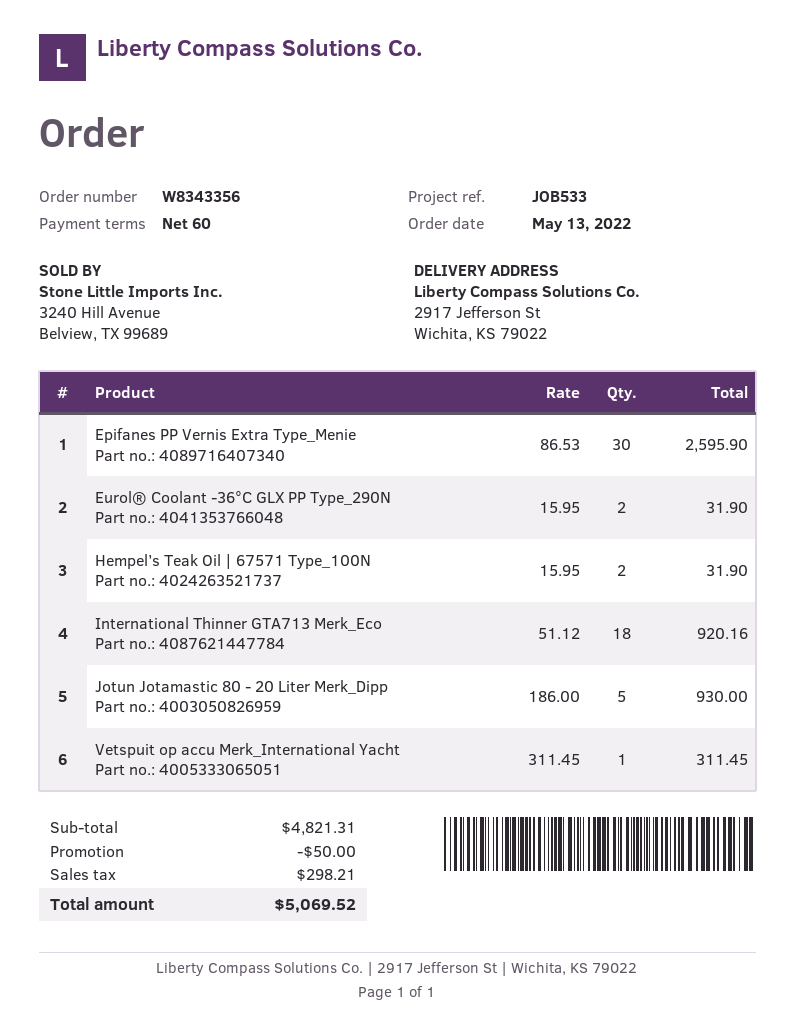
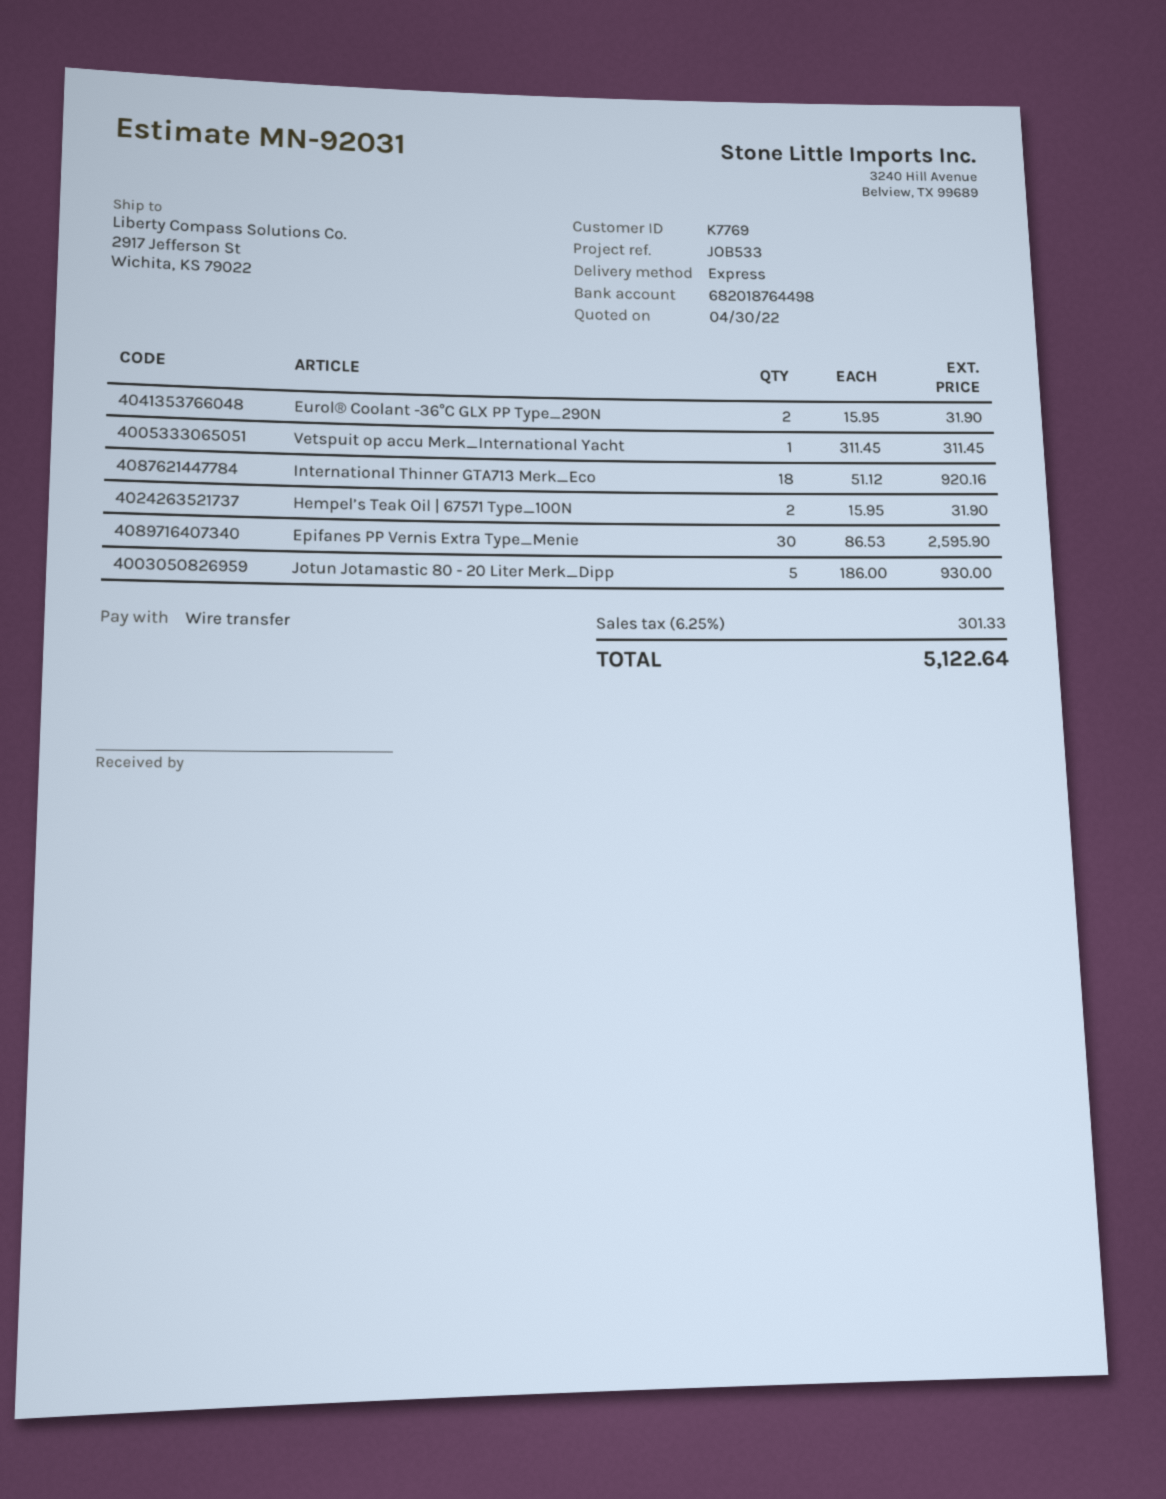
discount: 50.00 -> none
tax: 298.21 -> 301.33
total: 5069.52 -> 5122.64

